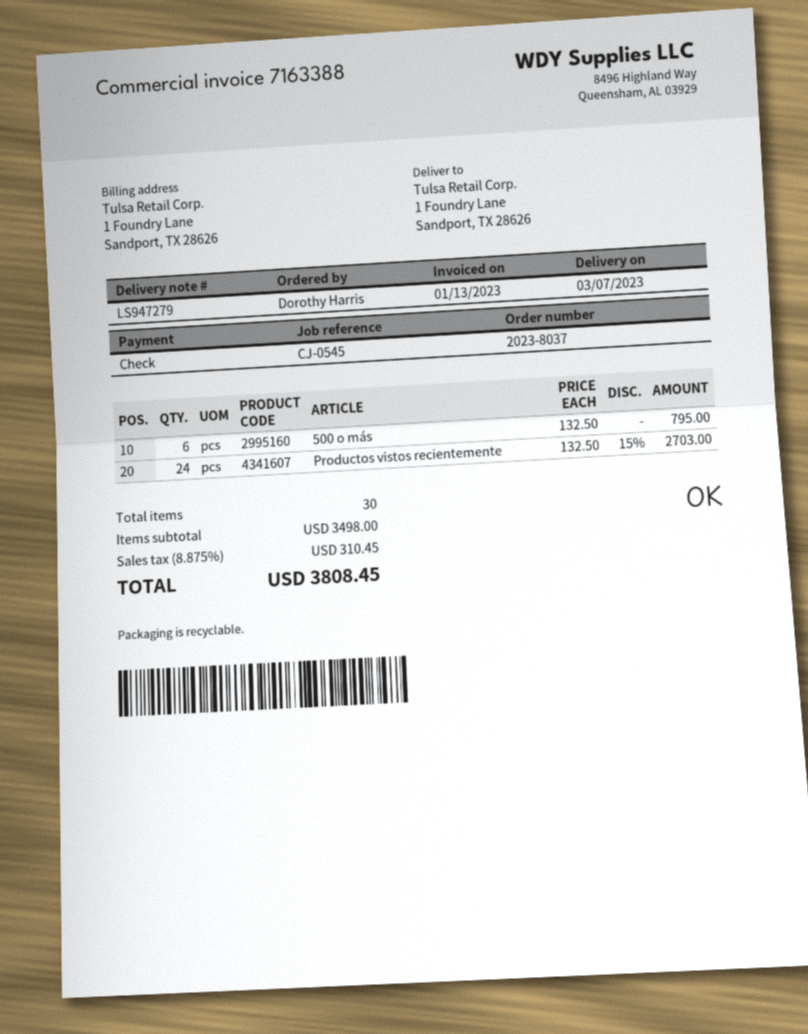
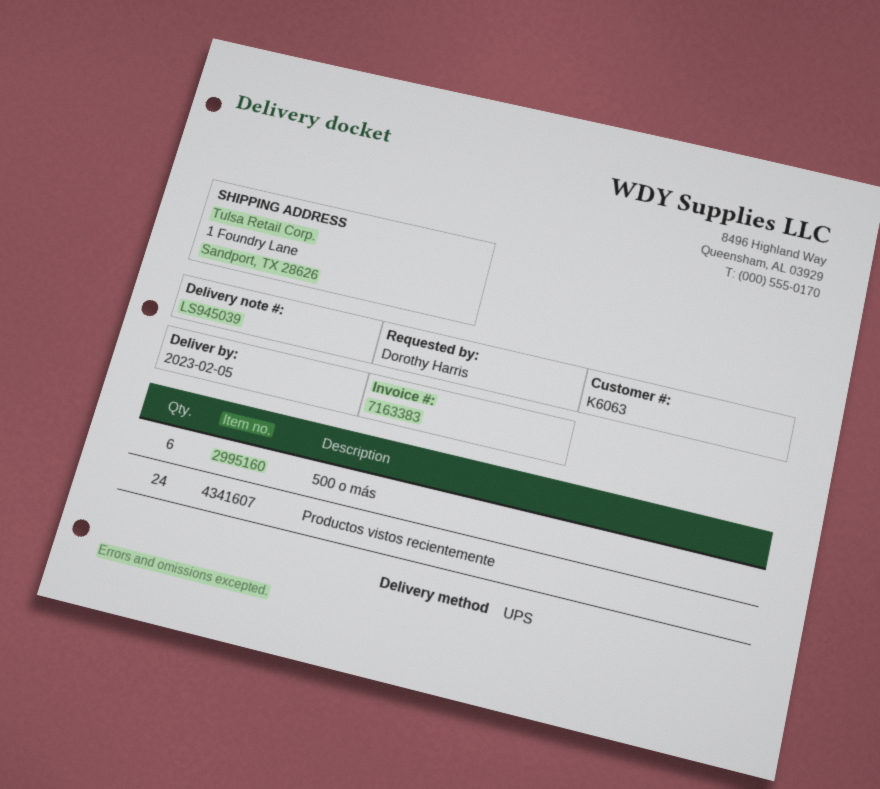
delivery note number: LS947279 -> LS945039
delivery date: 2023-03-07 -> 2023-02-05
invoice number: 7163388 -> 7163383

